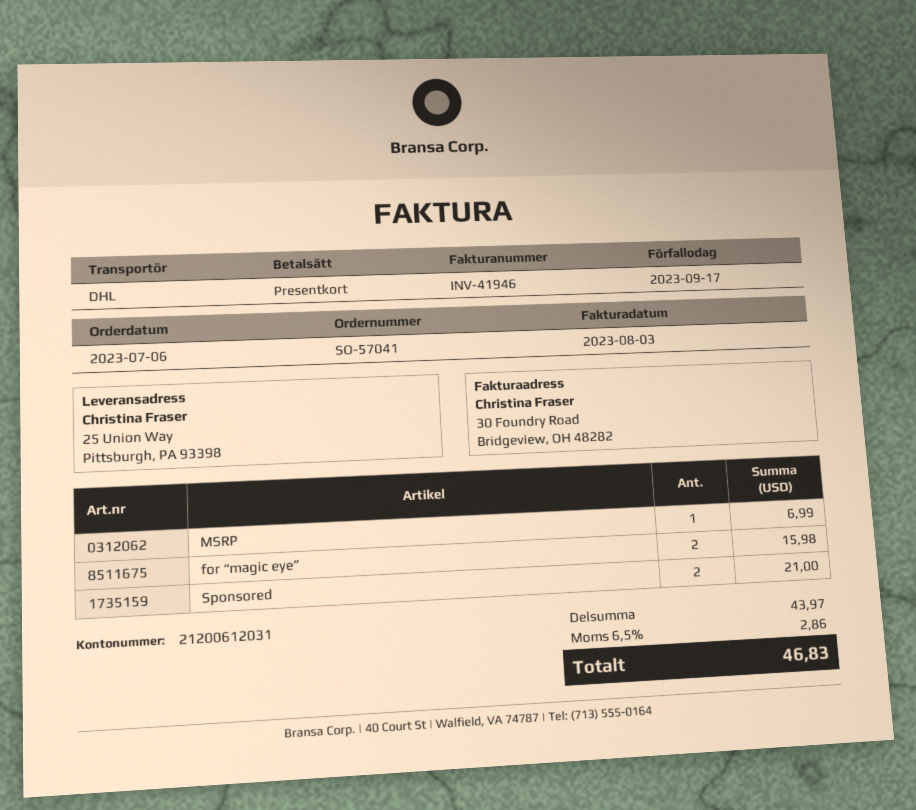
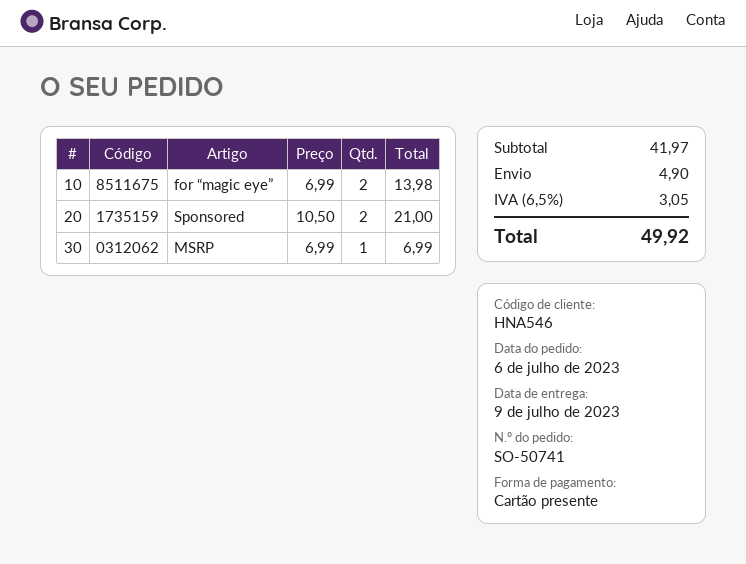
order number: SO-57041 -> SO-50741
for “magic eye”: 2 for 15.98 -> 2 for 13.98
subtotal: 43.97 -> 41.97
shipping: none -> 4.90
tax: 6.5% = 2.86 -> 6.5% = 3.05
total: 46.83 -> 49.92

